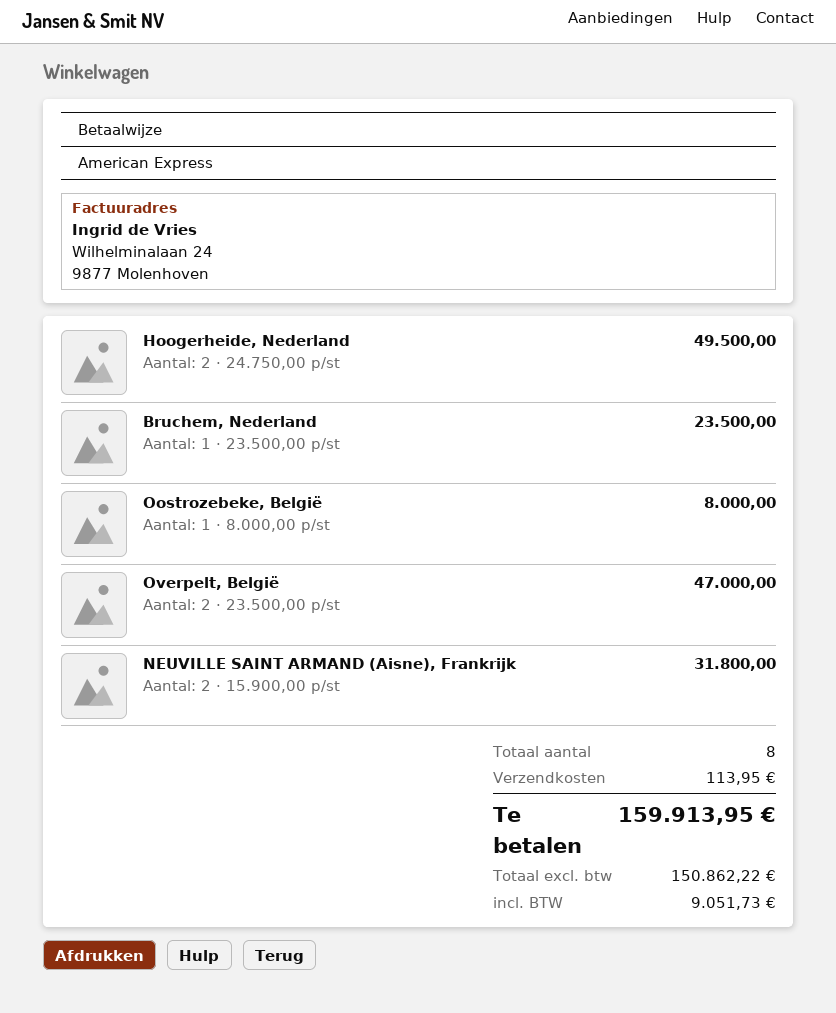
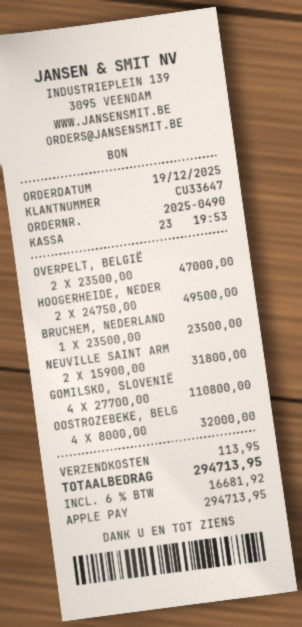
payment method: American Express -> Apple Pay
Oostrozebeke, België: 1 x 8000.00 = 8000.00 -> 4 x 8000.00 = 32000.00
GOMILSKO, SLOVENIË: none -> 4 x 27700.00 = 110800.00
tax: 9051.73 -> 16681.92
total: 159913.95 -> 294713.95

